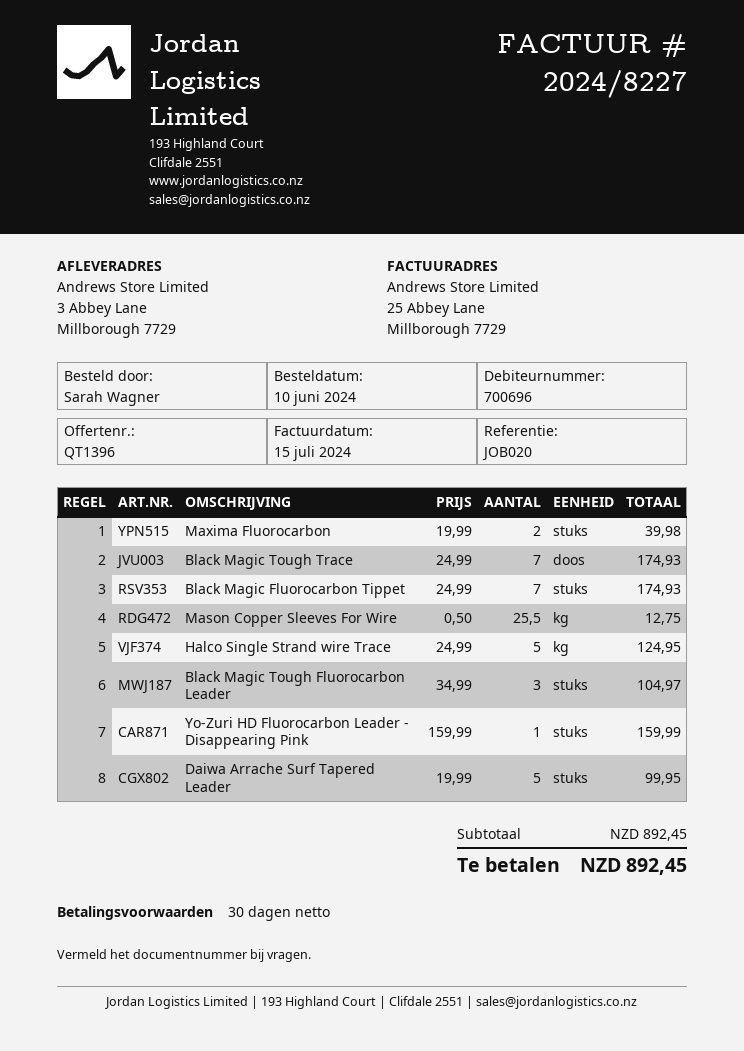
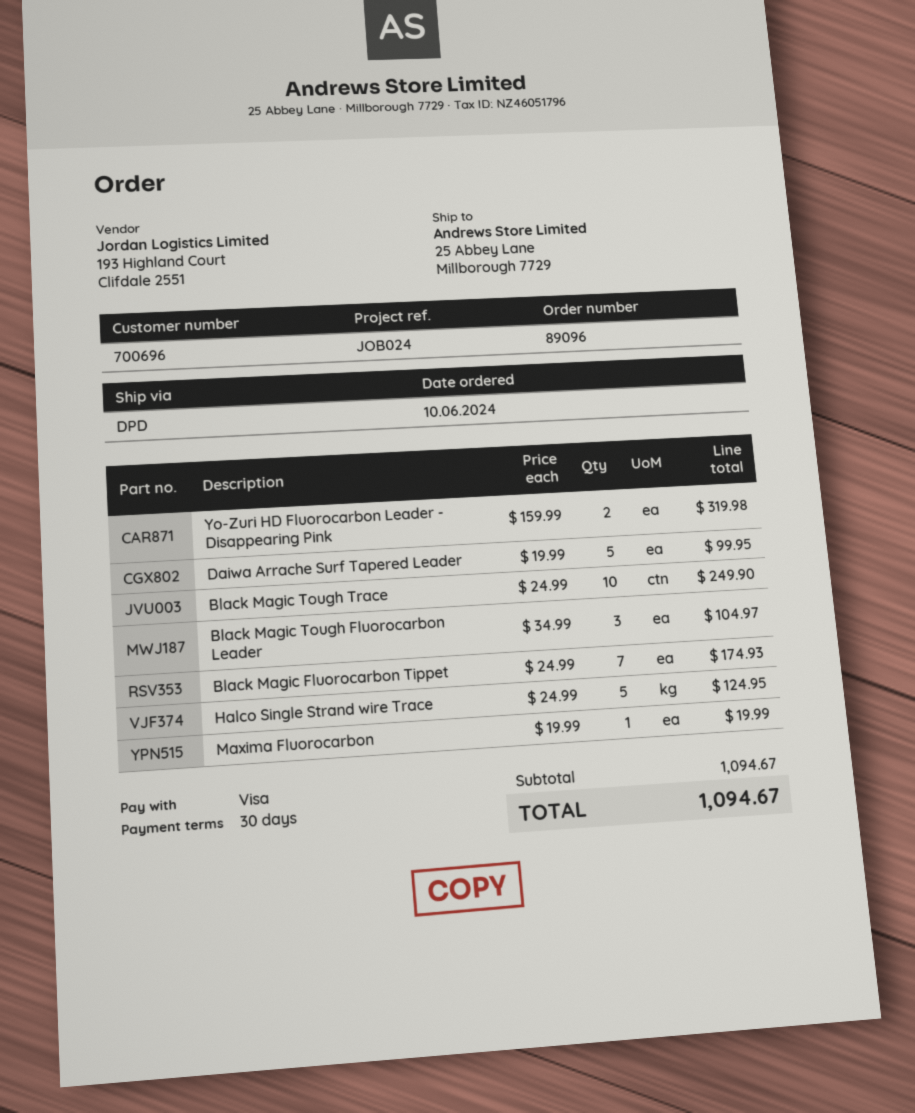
reference: JOB020 -> JOB024
ship to: 3 Abbey Lane, Millborough 7729 -> 25 Abbey Lane, Millborough 7729
Maxima Fluorocarbon: 2 x 19.99 = 39.98 -> 1 x 19.99 = 19.99
Black Magic Tough Trace: 7 x 24.99 = 174.93 -> 10 x 24.99 = 249.90
Mason Copper Sleeves For Wire: 25.5 x 0.50 = 12.75 -> none
Yo-Zuri HD Fluorocarbon Leader - Disappearing Pink: 1 x 159.99 = 159.99 -> 2 x 159.99 = 319.98
subtotal: 892.45 -> 1094.67
total: 892.45 -> 1094.67

